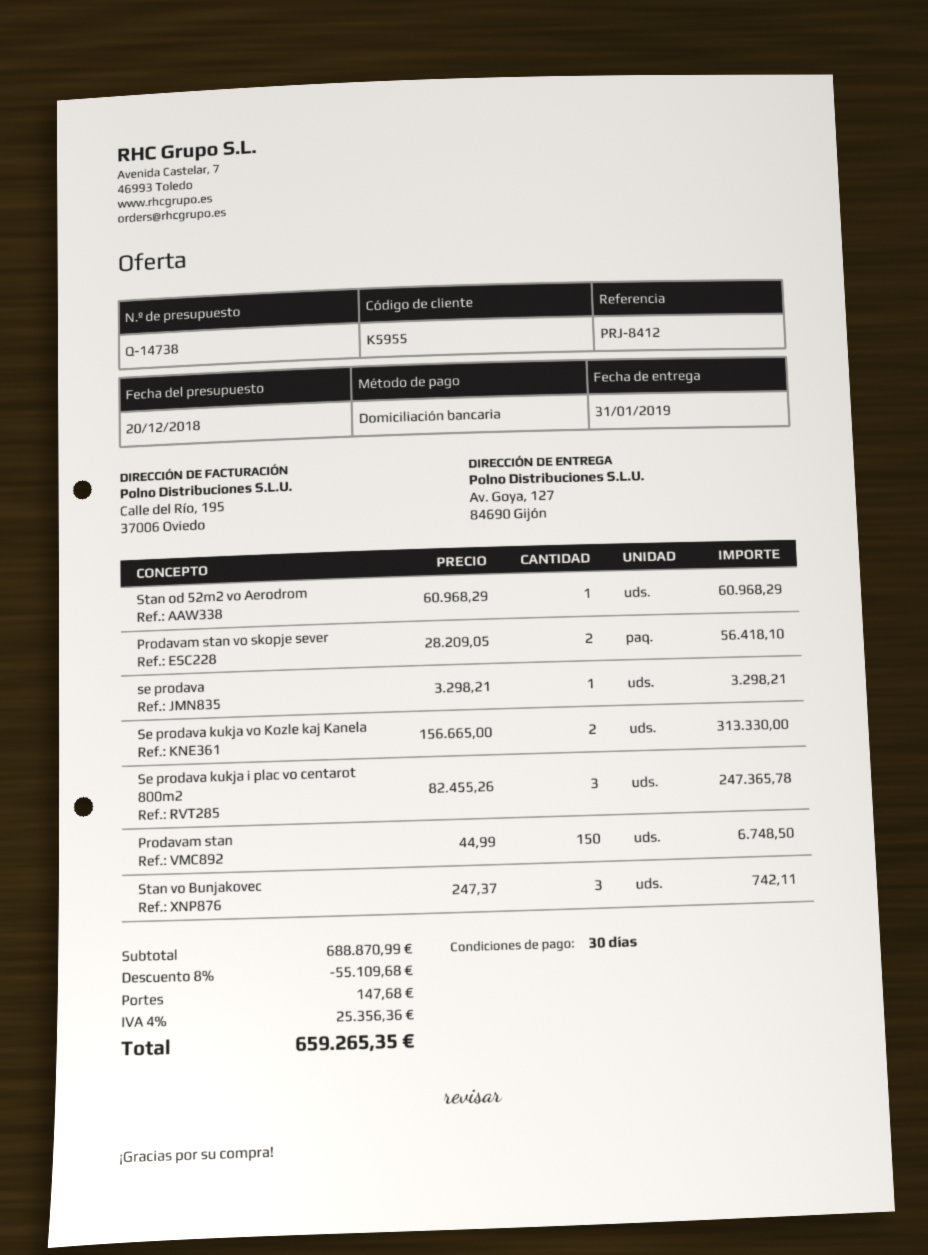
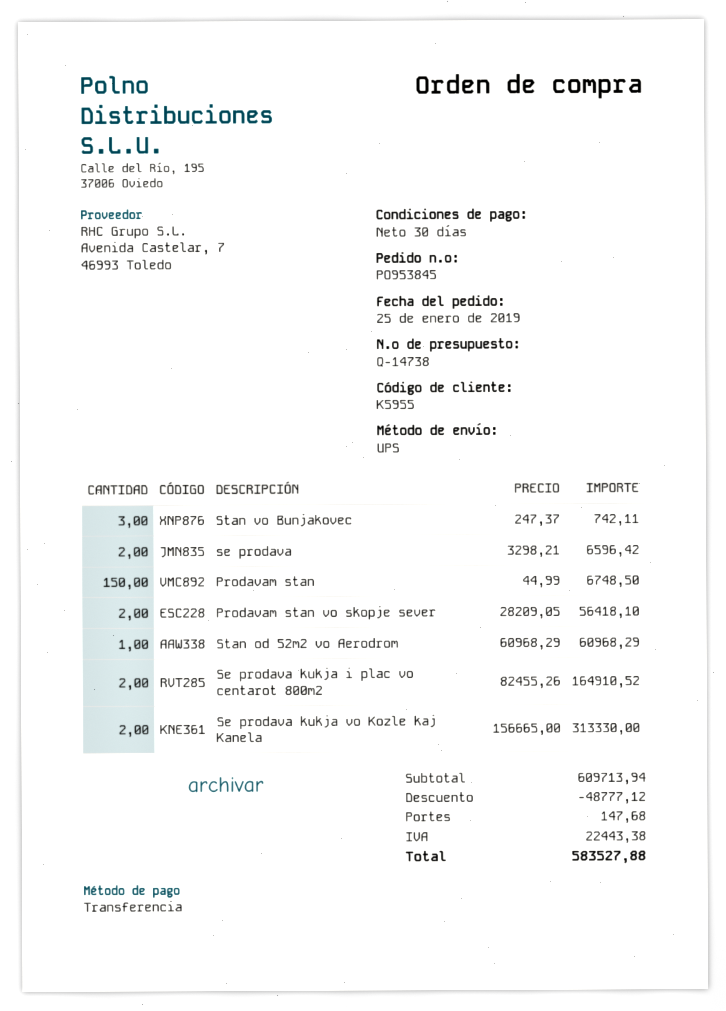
payment method: direct debit -> bank transfer
se prodava: 1 x 3298.21 = 3298.21 -> 2 x 3298.21 = 6596.42
Se prodava kukja i plac vo centarot 800m2: 3 x 82455.26 = 247365.78 -> 2 x 82455.26 = 164910.52
subtotal: 688870.99 -> 609713.94
discount: 55109.68 -> 48777.12
tax: 25356.36 -> 22443.38
total: 659265.35 -> 583527.88

